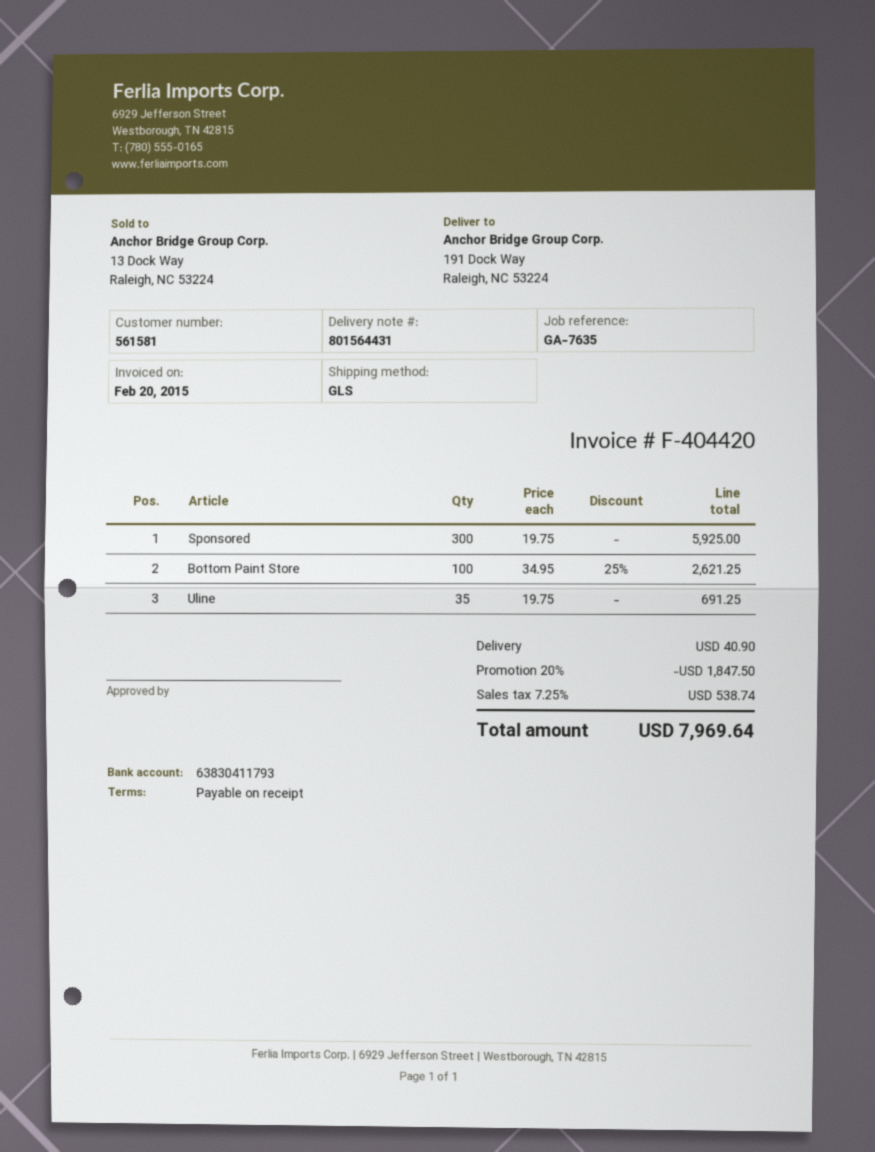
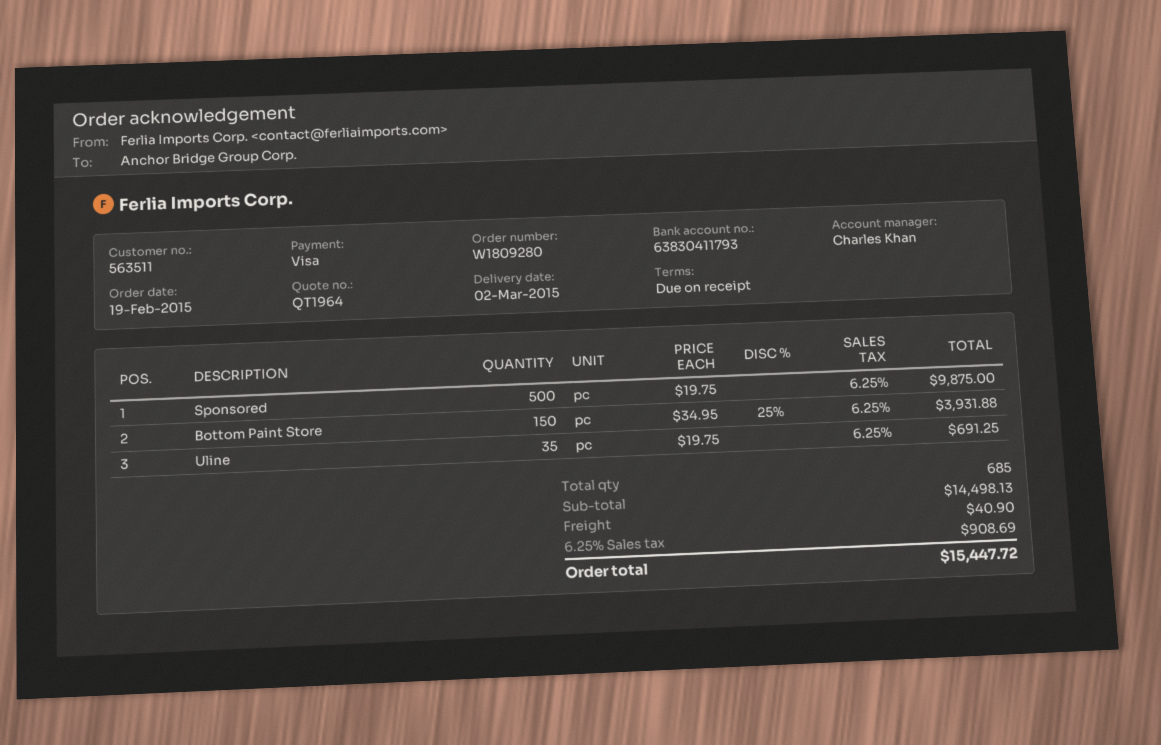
customer number: 561581 -> 563511
Sponsored: 300 x 19.75 = 5925.00 -> 500 x 19.75 = 9875.00
Bottom Paint Store: 100 x 34.95 - 25% = 2621.25 -> 150 x 34.95 - 25% = 3931.88
discount: 20% = 1847.50 -> none
tax: 7.25% = 538.74 -> 6.25% = 908.69
total: 7969.64 -> 15447.72

